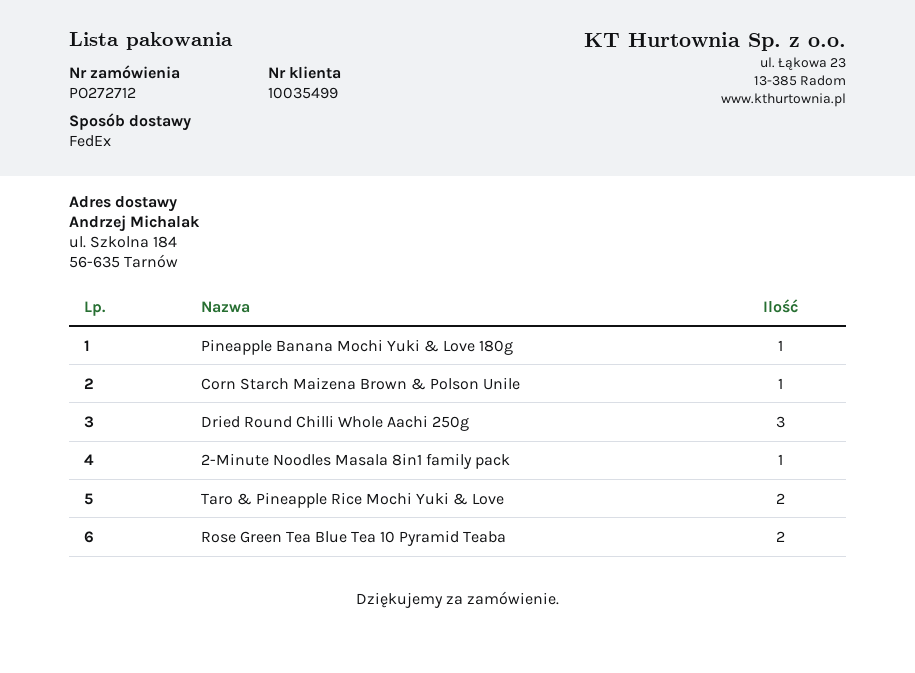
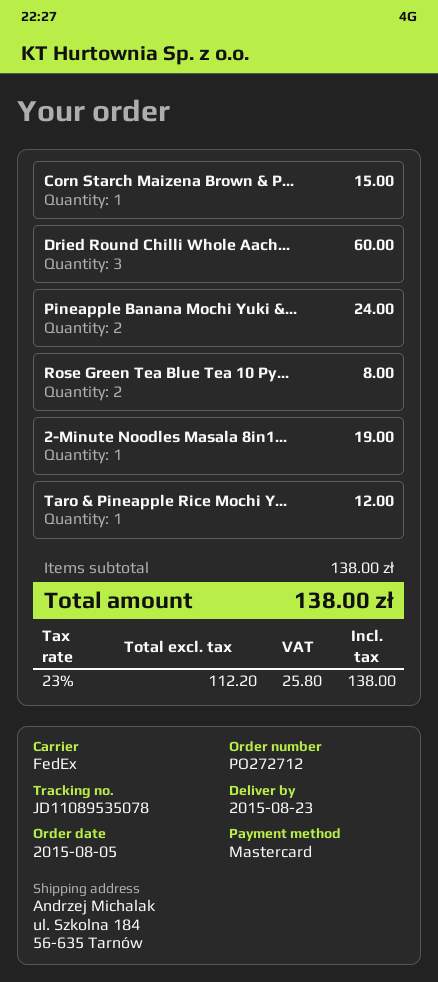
Pineapple Banana Mochi Yuki & Love 180g: 1 -> 2
Taro & Pineapple Rice Mochi Yuki & Love: 2 -> 1

